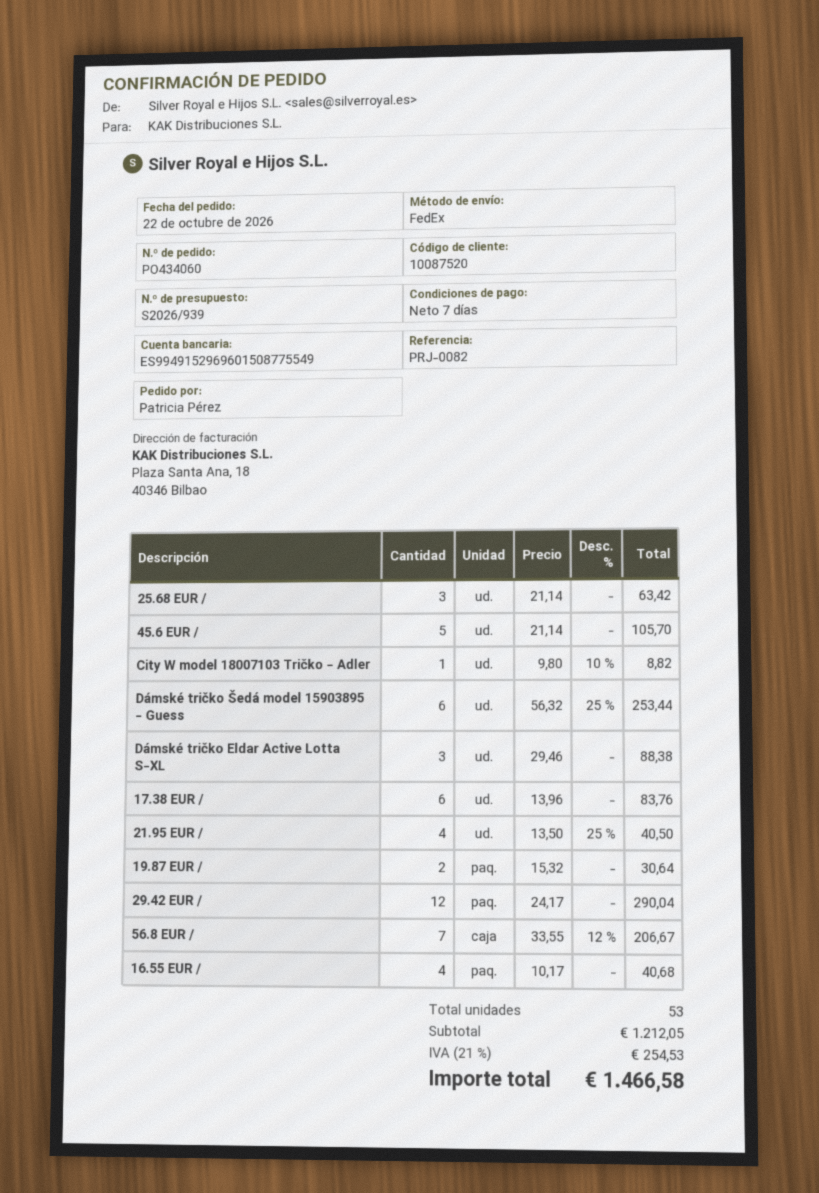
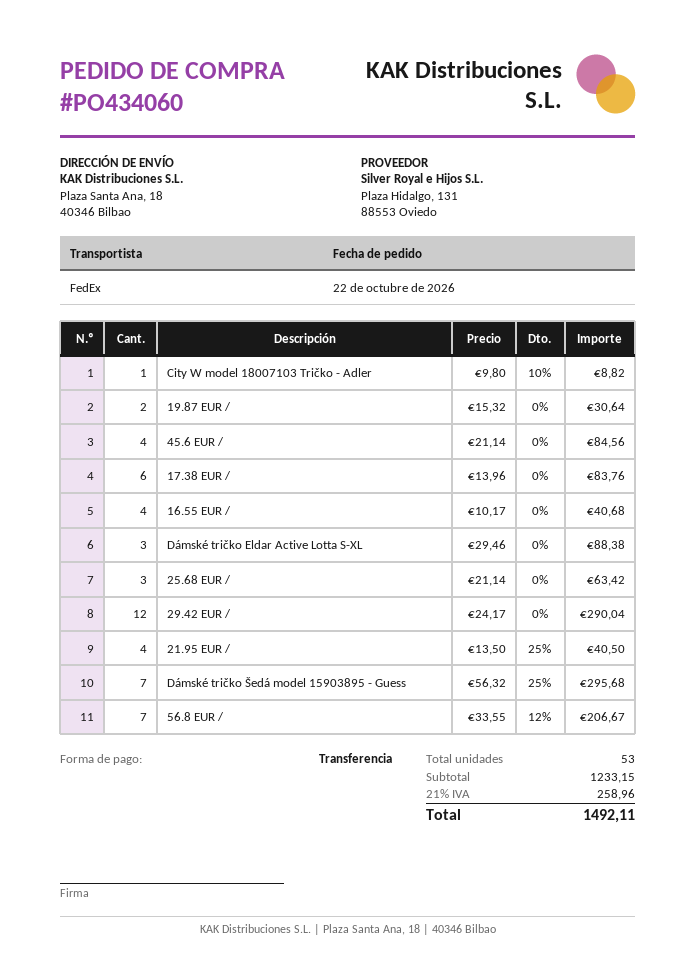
45.6 EUR /: 5 x 21.14 = 105.70 -> 4 x 21.14 = 84.56
Dámské tričko Šedá model 15903895 - Guess: 6 x 56.32 - 25% = 253.44 -> 7 x 56.32 - 25% = 295.68
subtotal: 1212.05 -> 1233.15
tax: 21% = 254.53 -> 21% = 258.96
total: 1466.58 -> 1492.11

